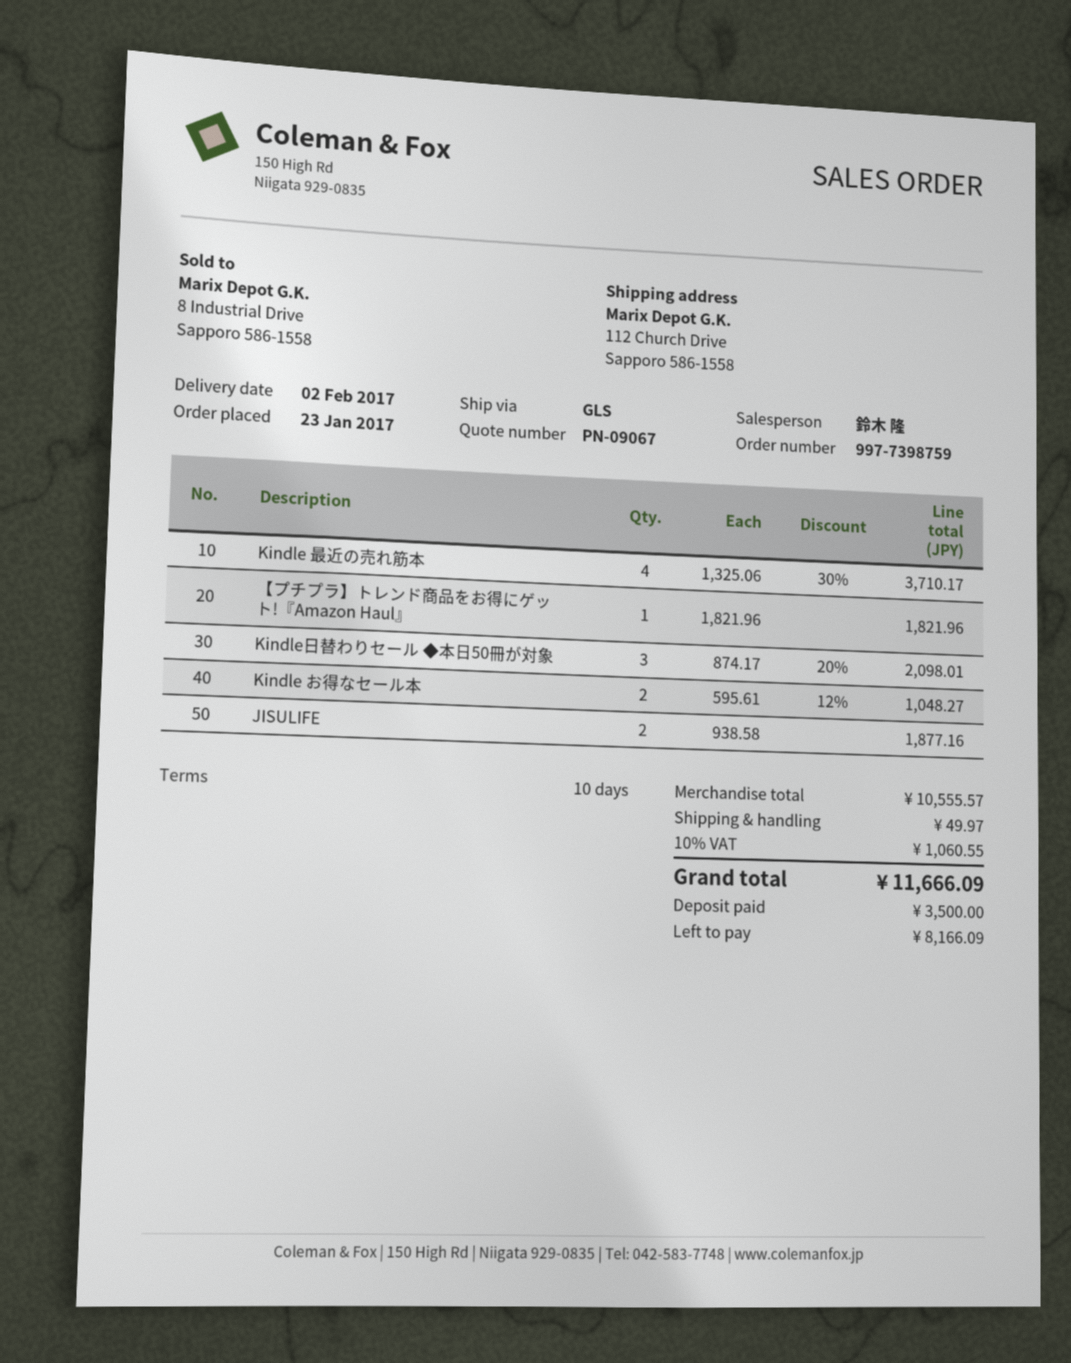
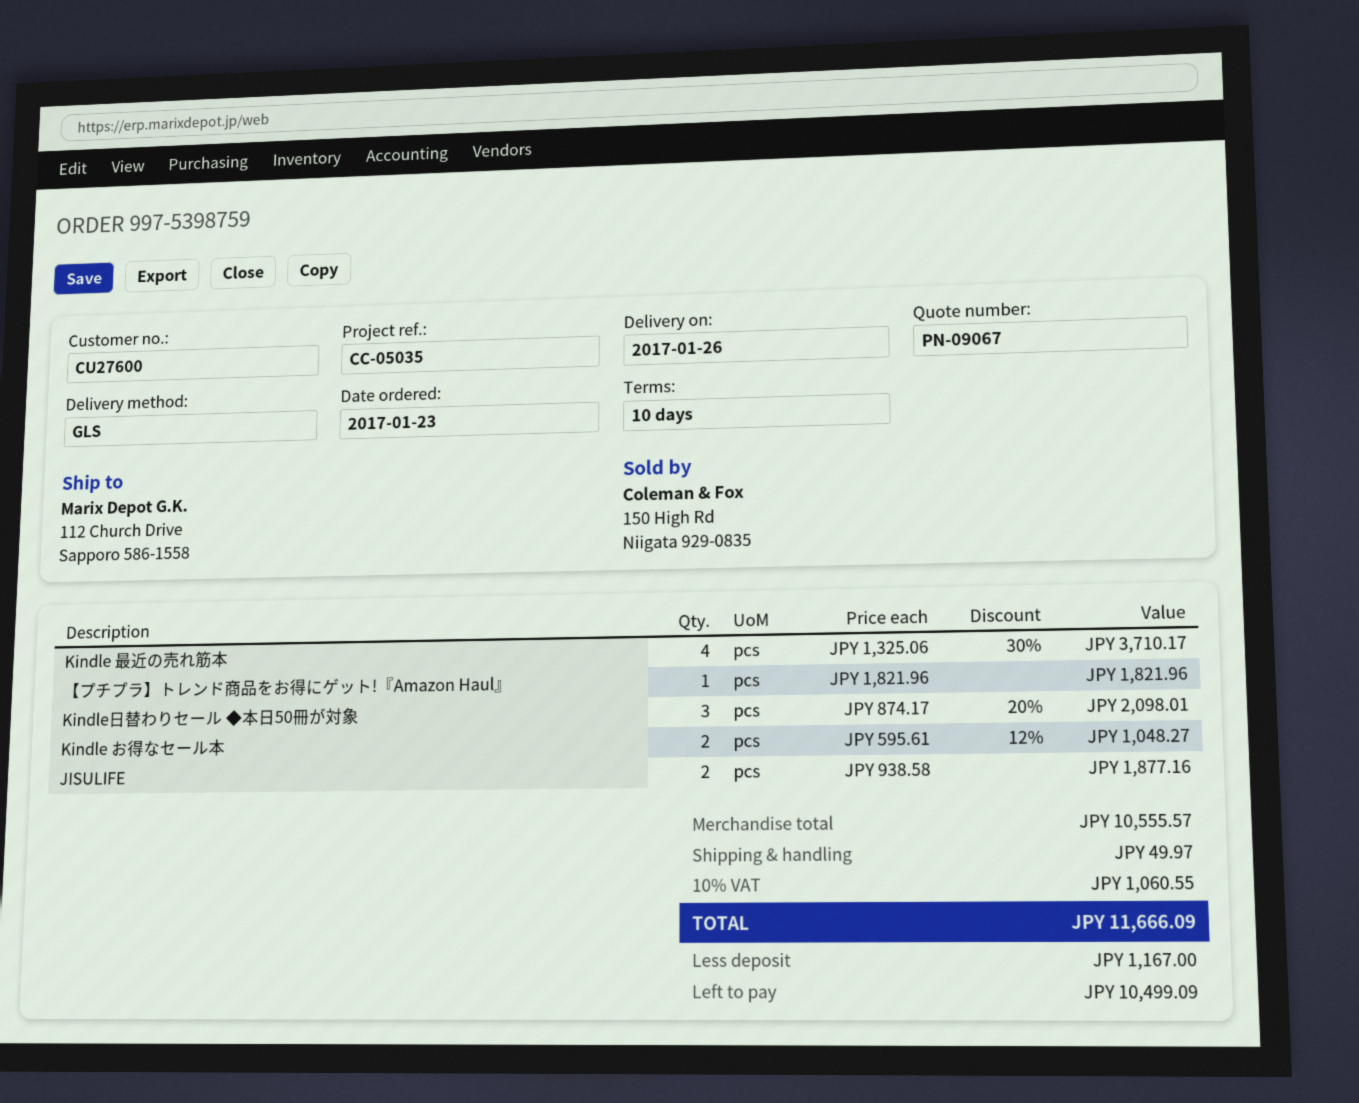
order number: 997-7398759 -> 997-5398759
delivery date: 2017-02-02 -> 2017-01-26
deposit: 3500.00 -> 1167.00
balance: 8166.09 -> 10499.09

